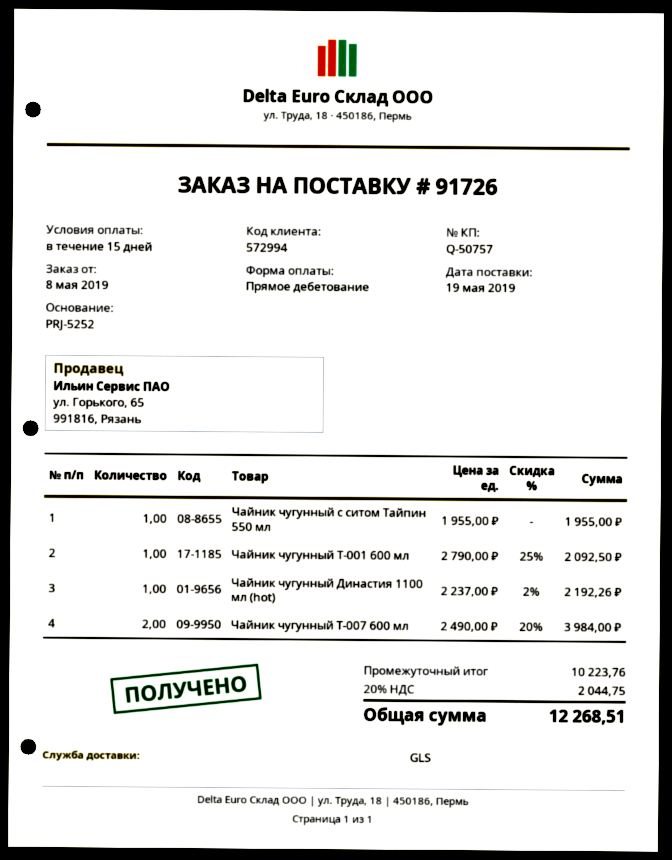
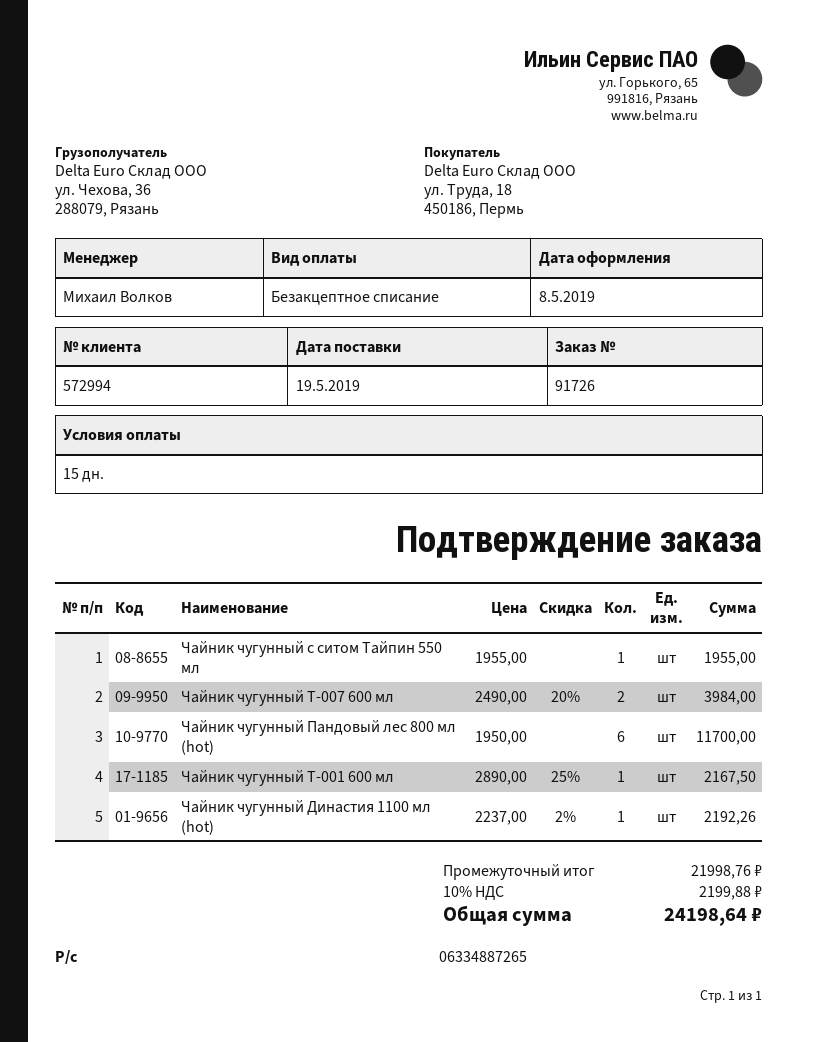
Чайник чугунный T-001 600 мл: 1 x 2790.00 - 25% = 2092.50 -> 1 x 2890.00 - 25% = 2167.50
Чайник чугунный Пандовый лес 800 мл (hot): none -> 6 x 1950.00 = 11700.00
subtotal: 10223.76 -> 21998.76
tax: 20% = 2044.75 -> 10% = 2199.88
total: 12268.51 -> 24198.64

